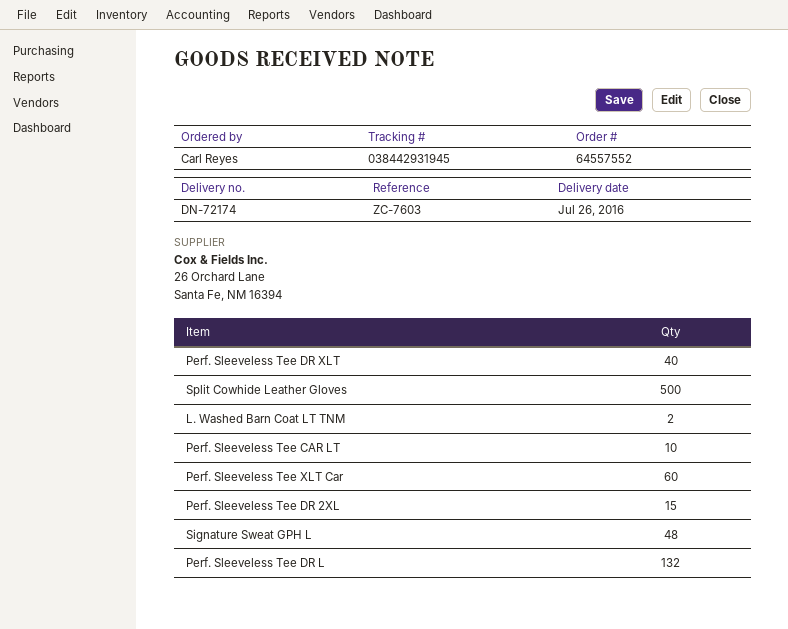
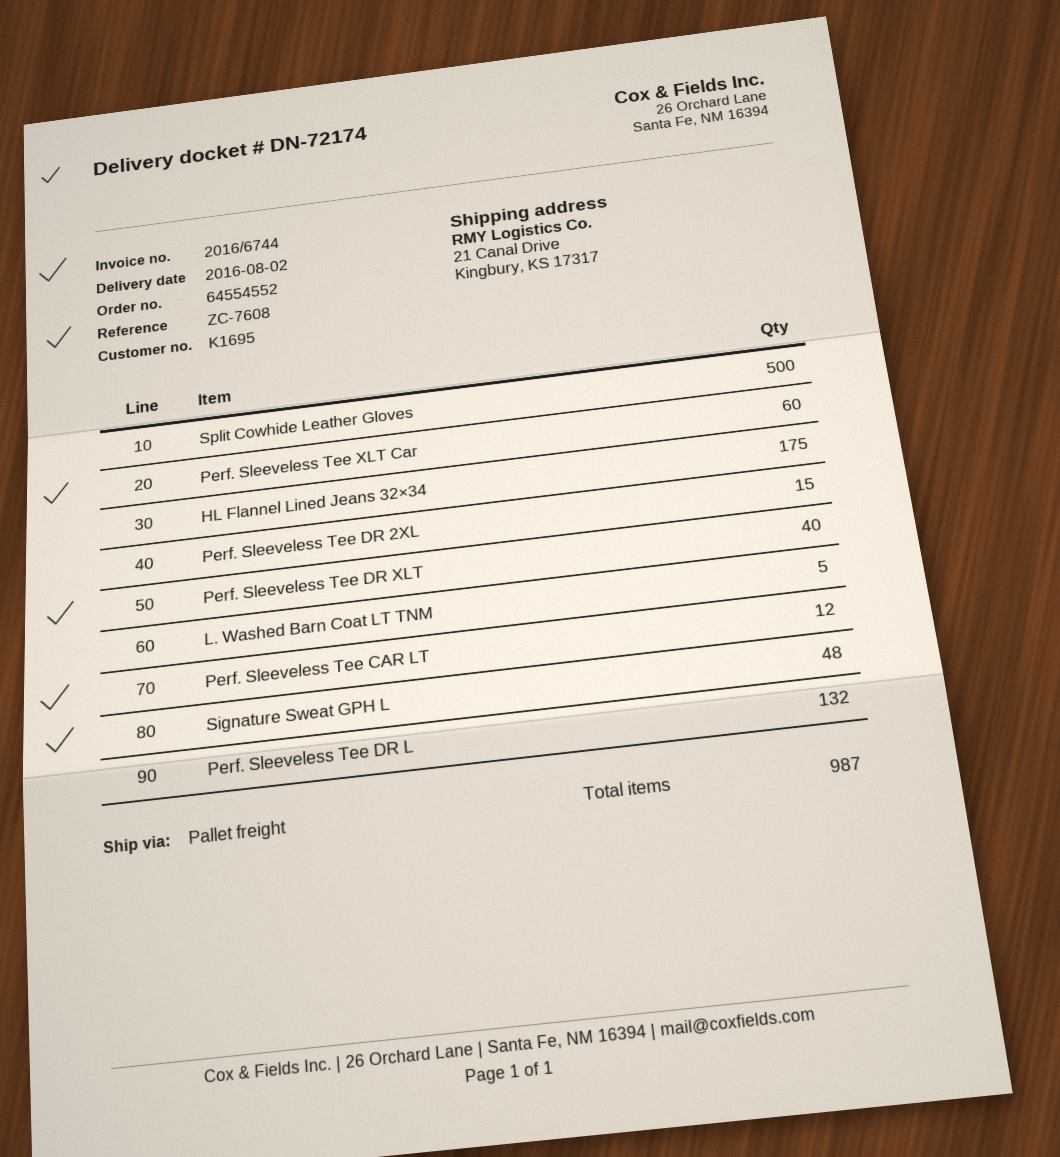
order number: 64557552 -> 64554552
delivery date: 2016-07-26 -> 2016-08-02
reference: ZC-7603 -> ZC-7608
L. Washed Barn Coat LT TNM: 2 -> 5
Perf. Sleeveless Tee CAR LT: 10 -> 12
HL Flannel Lined Jeans 32×34: none -> 175

